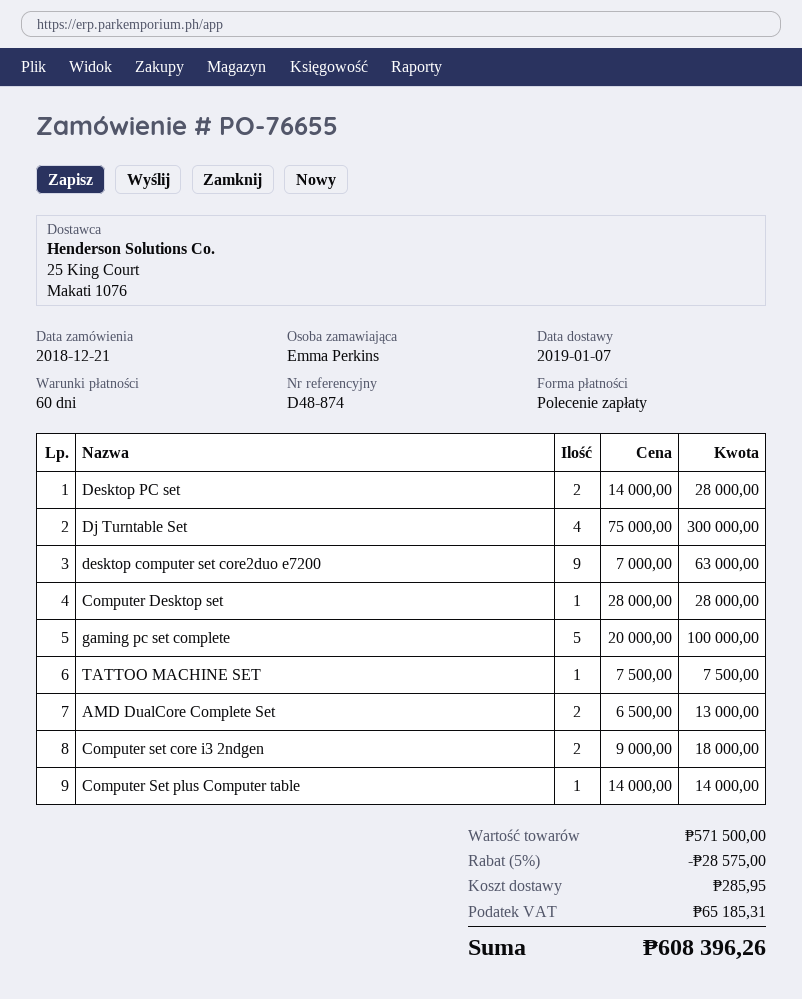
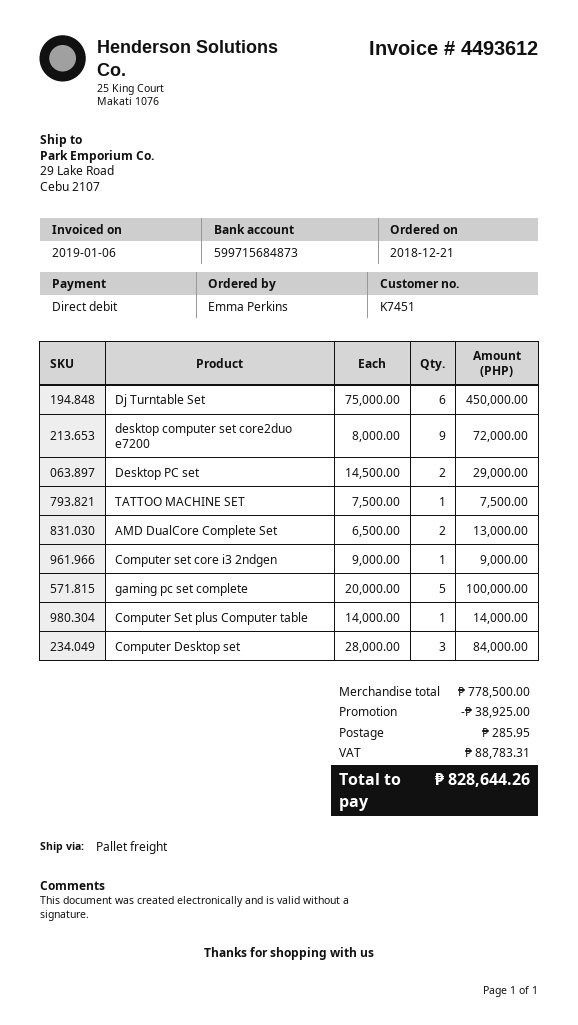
Desktop PC set: 2 x 14000.00 = 28000.00 -> 2 x 14500.00 = 29000.00
Dj Turntable Set: 4 x 75000.00 = 300000.00 -> 6 x 75000.00 = 450000.00
desktop computer set core2duo e7200: 9 x 7000.00 = 63000.00 -> 9 x 8000.00 = 72000.00
Computer Desktop set: 1 x 28000.00 = 28000.00 -> 3 x 28000.00 = 84000.00
Computer set core i3 2ndgen: 2 x 9000.00 = 18000.00 -> 1 x 9000.00 = 9000.00
subtotal: 571500.00 -> 778500.00
discount: 28575.00 -> 38925.00
tax: 65185.31 -> 88783.31
total: 608396.26 -> 828644.26

